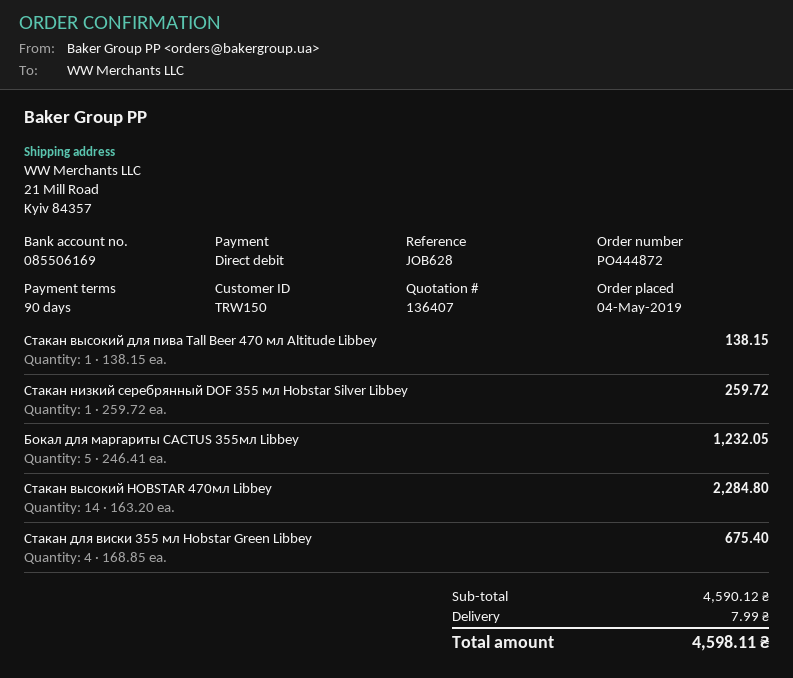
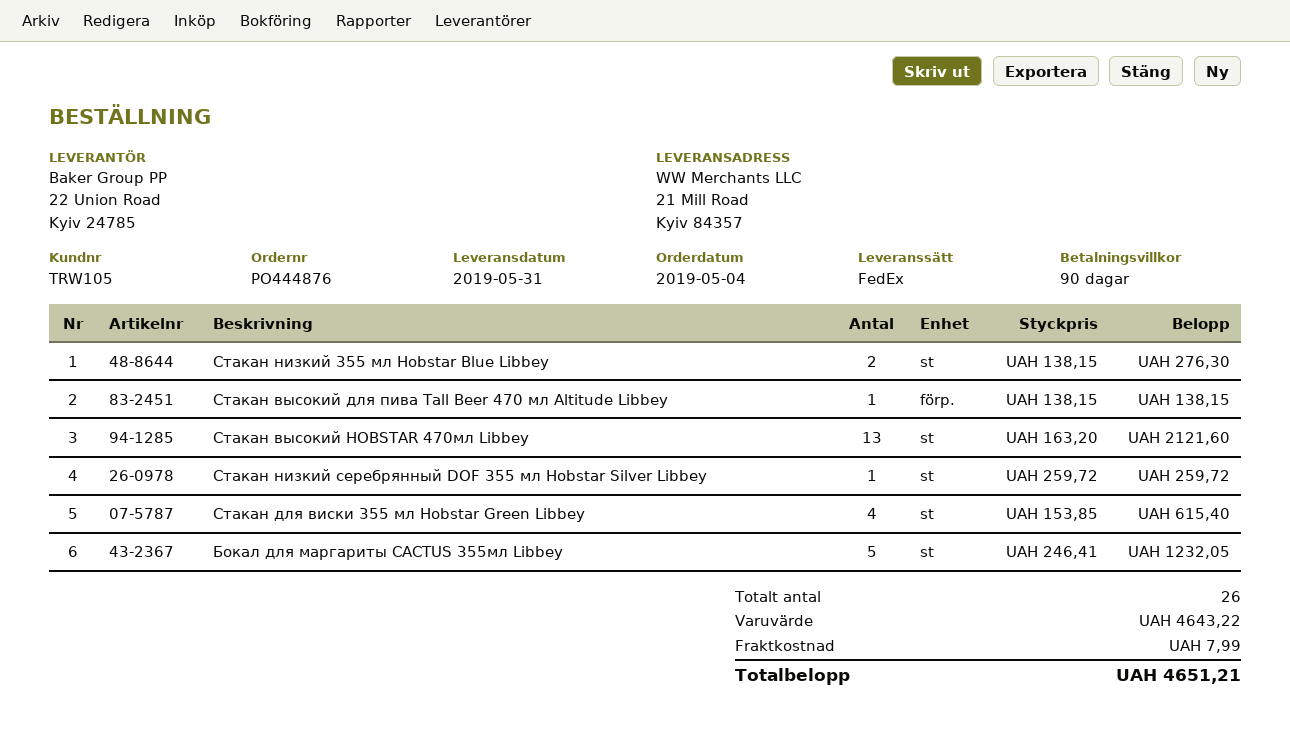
order number: PO444872 -> PO444876
customer number: TRW150 -> TRW105
Стакан высокий HOBSTAR 470мл Libbey: 14 x 163.20 = 2284.80 -> 13 x 163.20 = 2121.60
Стакан для виски 355 мл Hobstar Green Libbey: 4 x 168.85 = 675.40 -> 4 x 153.85 = 615.40
Стакан низкий 355 мл Hobstar Blue Libbey: none -> 2 x 138.15 = 276.30
subtotal: 4590.12 -> 4643.22
total: 4598.11 -> 4651.21

